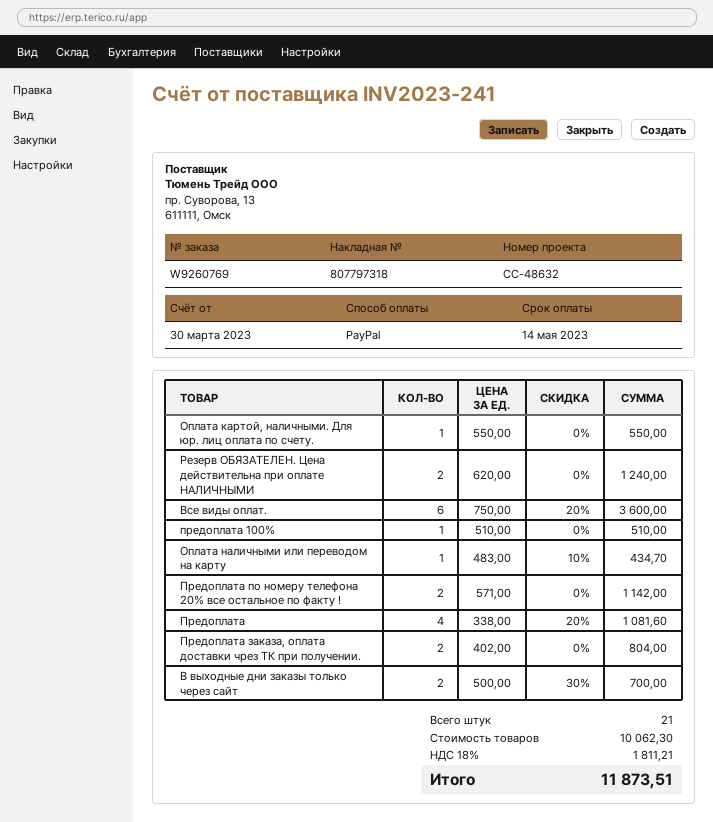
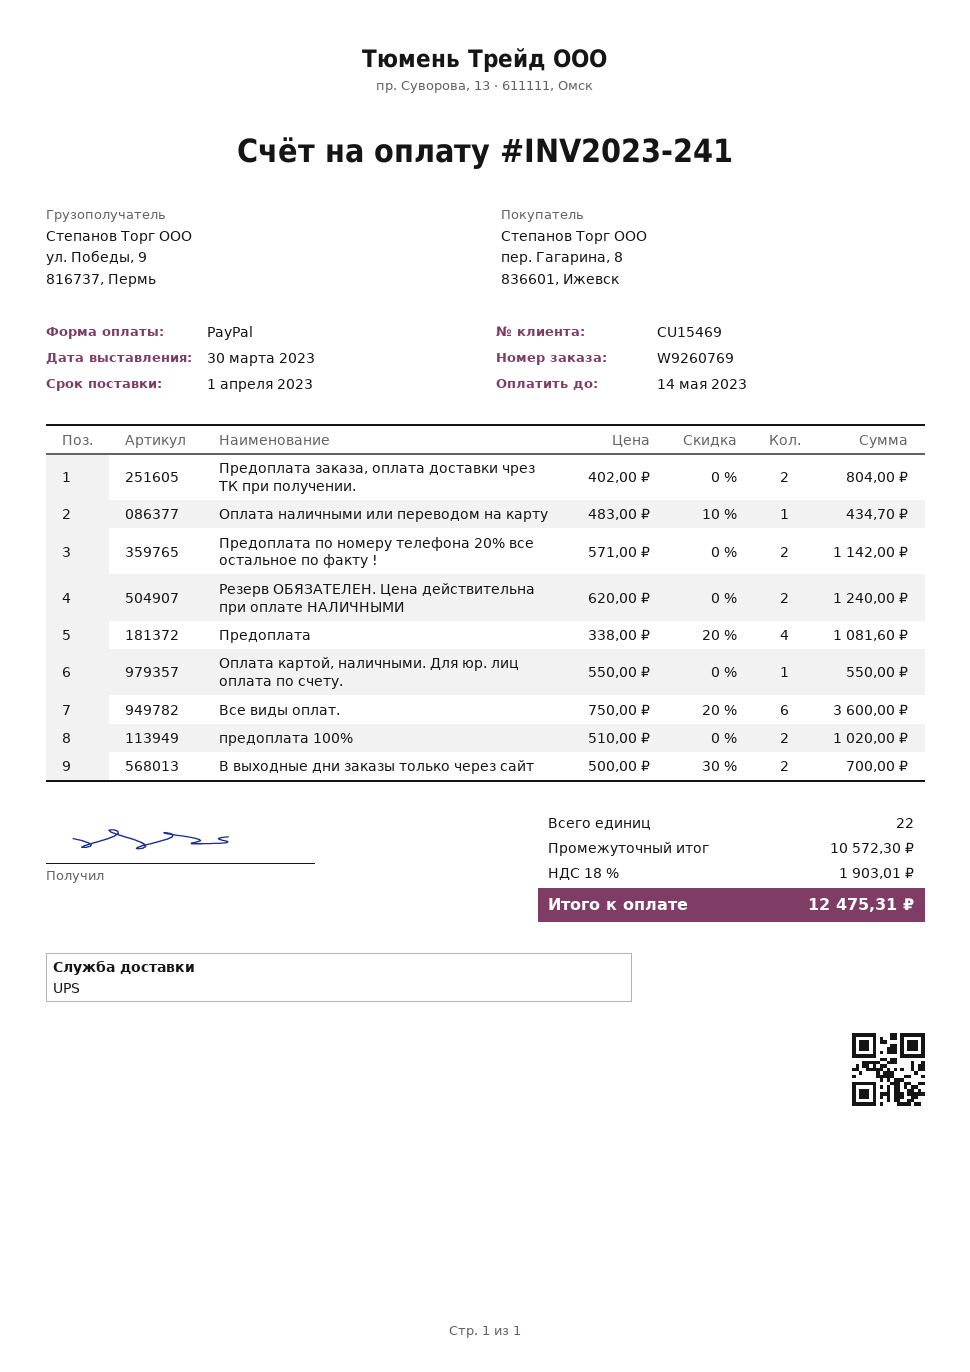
предоплата 100%: 1 x 510.00 = 510.00 -> 2 x 510.00 = 1020.00
total quantity: 21 -> 22
subtotal: 10062.30 -> 10572.30
tax: 18% = 1811.21 -> 18% = 1903.01
total: 11873.51 -> 12475.31

